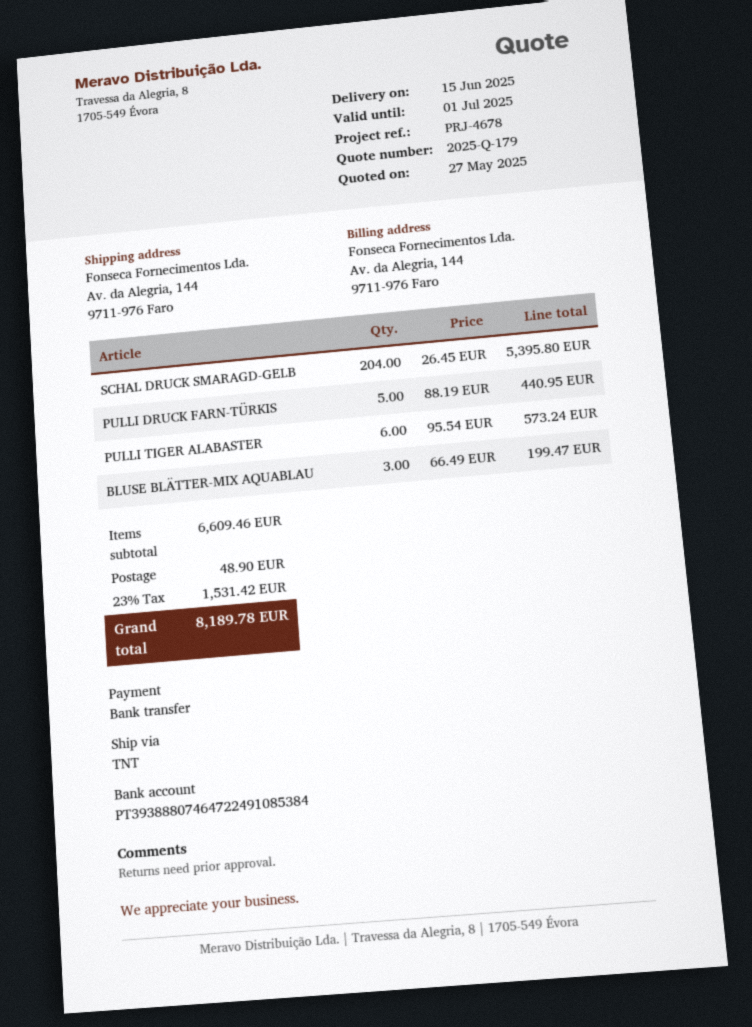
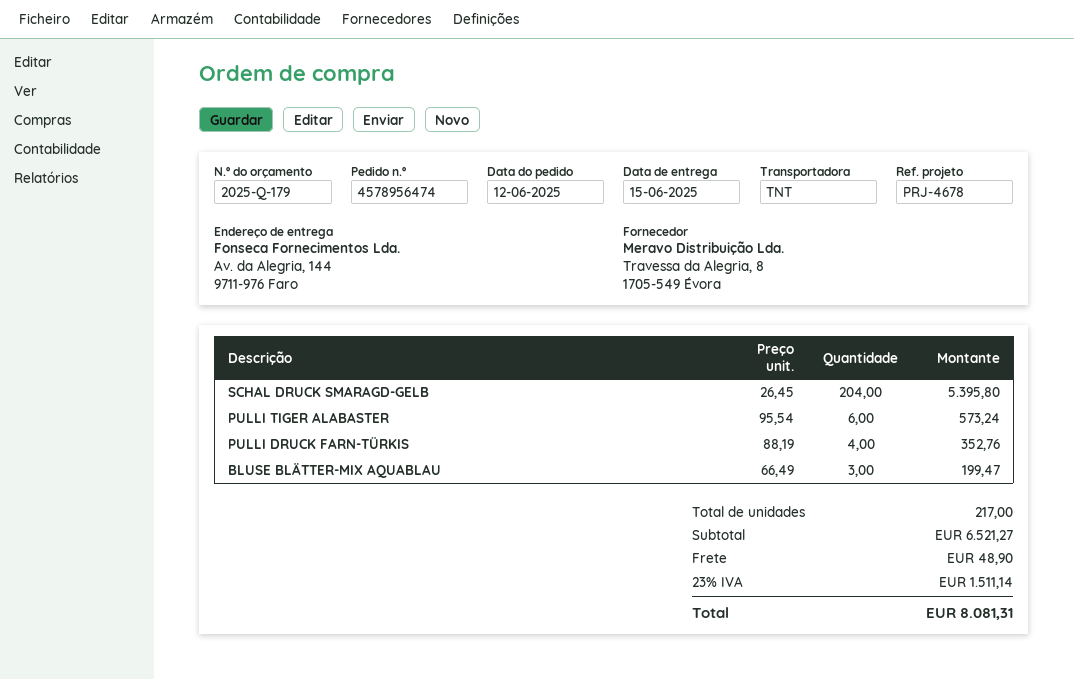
PULLI DRUCK FARN-TÜRKIS: 5 x 88.19 = 440.95 -> 4 x 88.19 = 352.76
subtotal: 6609.46 -> 6521.27
tax: 23% = 1531.42 -> 23% = 1511.14
total: 8189.78 -> 8081.31

